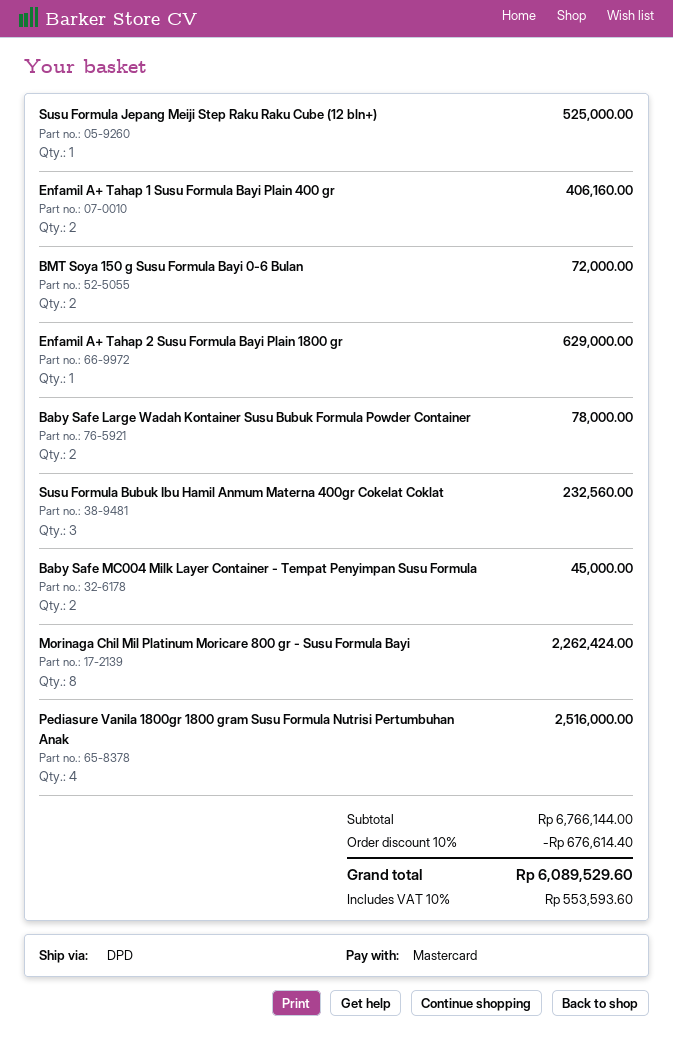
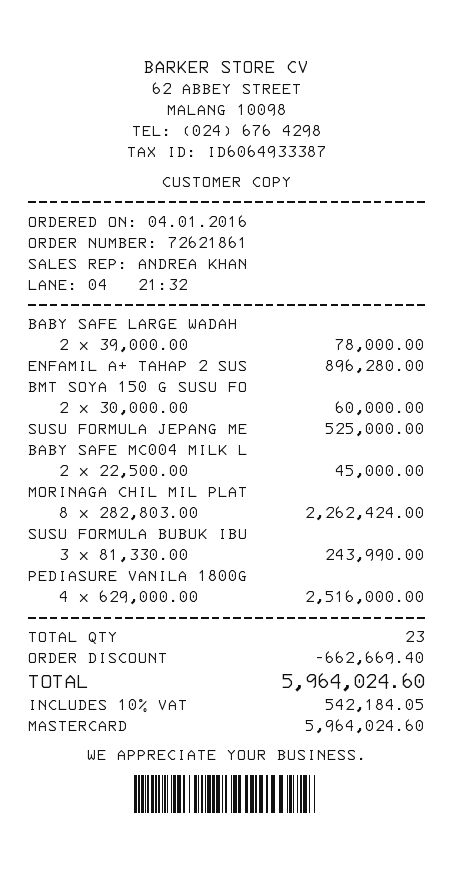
Enfamil A+ Tahap 1 Susu Formula Bayi Plain 400 gr: 2 for 406160.00 -> none
BMT Soya 150 g Susu Formula Bayi 0-6 Bulan: 2 for 72000.00 -> 2 for 60000.00
Enfamil A+ Tahap 2 Susu Formula Bayi Plain 1800 gr: 1 for 629000.00 -> 1 for 896280.00
Susu Formula Bubuk Ibu Hamil Anmum Materna 400gr Cokelat Coklat: 3 for 232560.00 -> 3 for 243990.00
discount: 676614.40 -> 662669.40
tax: 10% = 553593.60 -> 10% = 542184.05
total: 6089529.60 -> 5964024.60

